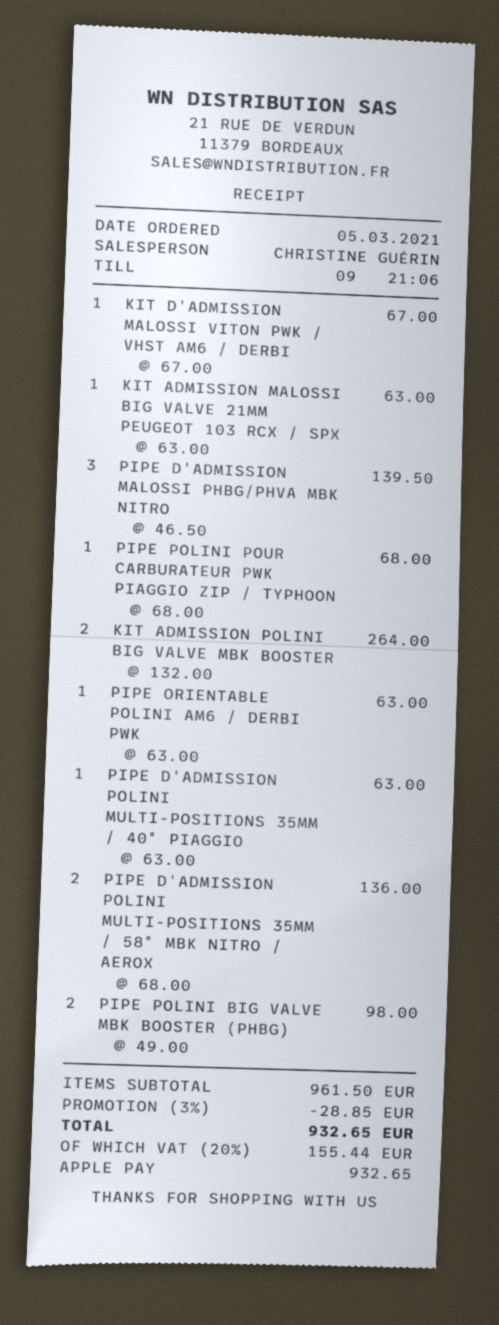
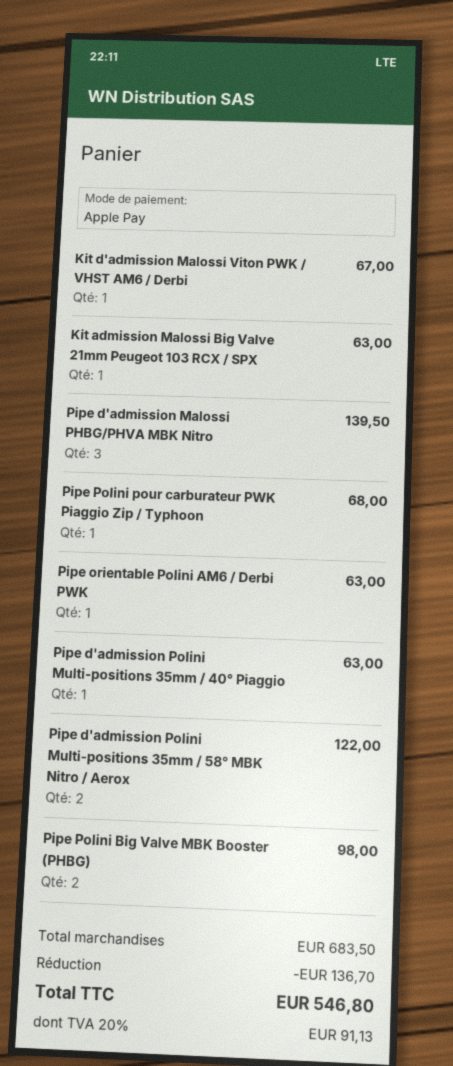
KIT ADMISSION POLINI BIG VALVE MBK BOOSTER: 2 for 264.00 -> none
PIPE D'ADMISSION POLINI MULTI-POSITIONS 35MM / 58° MBK NITRO / AEROX: 2 for 136.00 -> 2 for 122.00
subtotal: 961.50 -> 683.50
discount: 28.85 -> 136.70
tax: 20% = 155.44 -> 20% = 91.13
total: 932.65 -> 546.80

